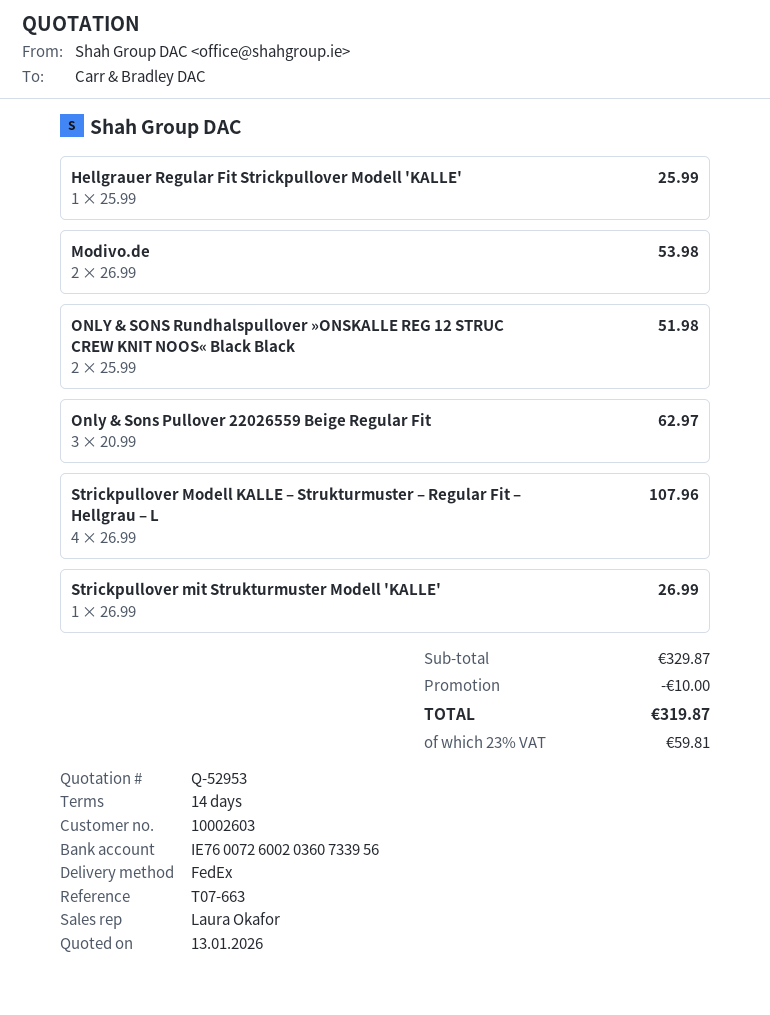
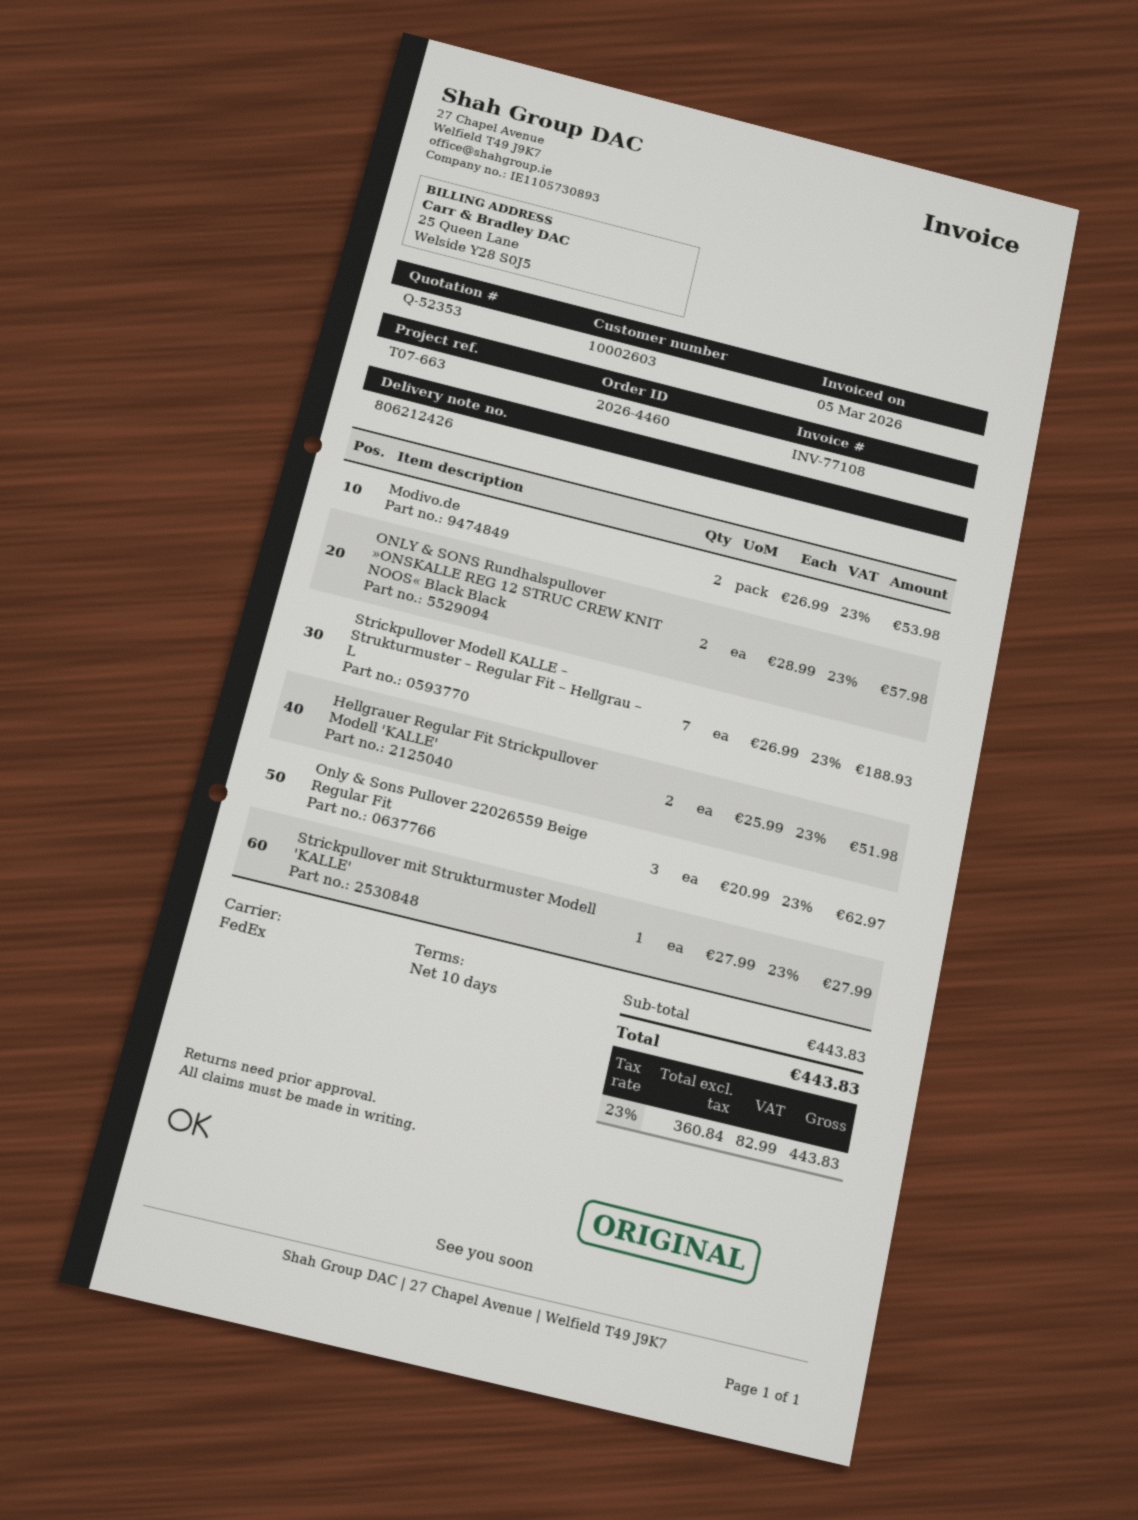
quote number: Q-52953 -> Q-52353
payment terms: 14 days -> 10 days
Hellgrauer Regular Fit Strickpullover Modell 'KALLE': 1 x 25.99 = 25.99 -> 2 x 25.99 = 51.98
ONLY & SONS Rundhalspullover »ONSKALLE REG 12 STRUC CREW KNIT NOOS« Black Black: 2 x 25.99 = 51.98 -> 2 x 28.99 = 57.98
Strickpullover Modell KALLE – Strukturmuster – Regular Fit – Hellgrau – L: 4 x 26.99 = 107.96 -> 7 x 26.99 = 188.93
Strickpullover mit Strukturmuster Modell 'KALLE': 1 x 26.99 = 26.99 -> 1 x 27.99 = 27.99
subtotal: 329.87 -> 443.83
discount: 10.00 -> none
tax: 23% = 59.81 -> 23% = 82.99
total: 319.87 -> 443.83

